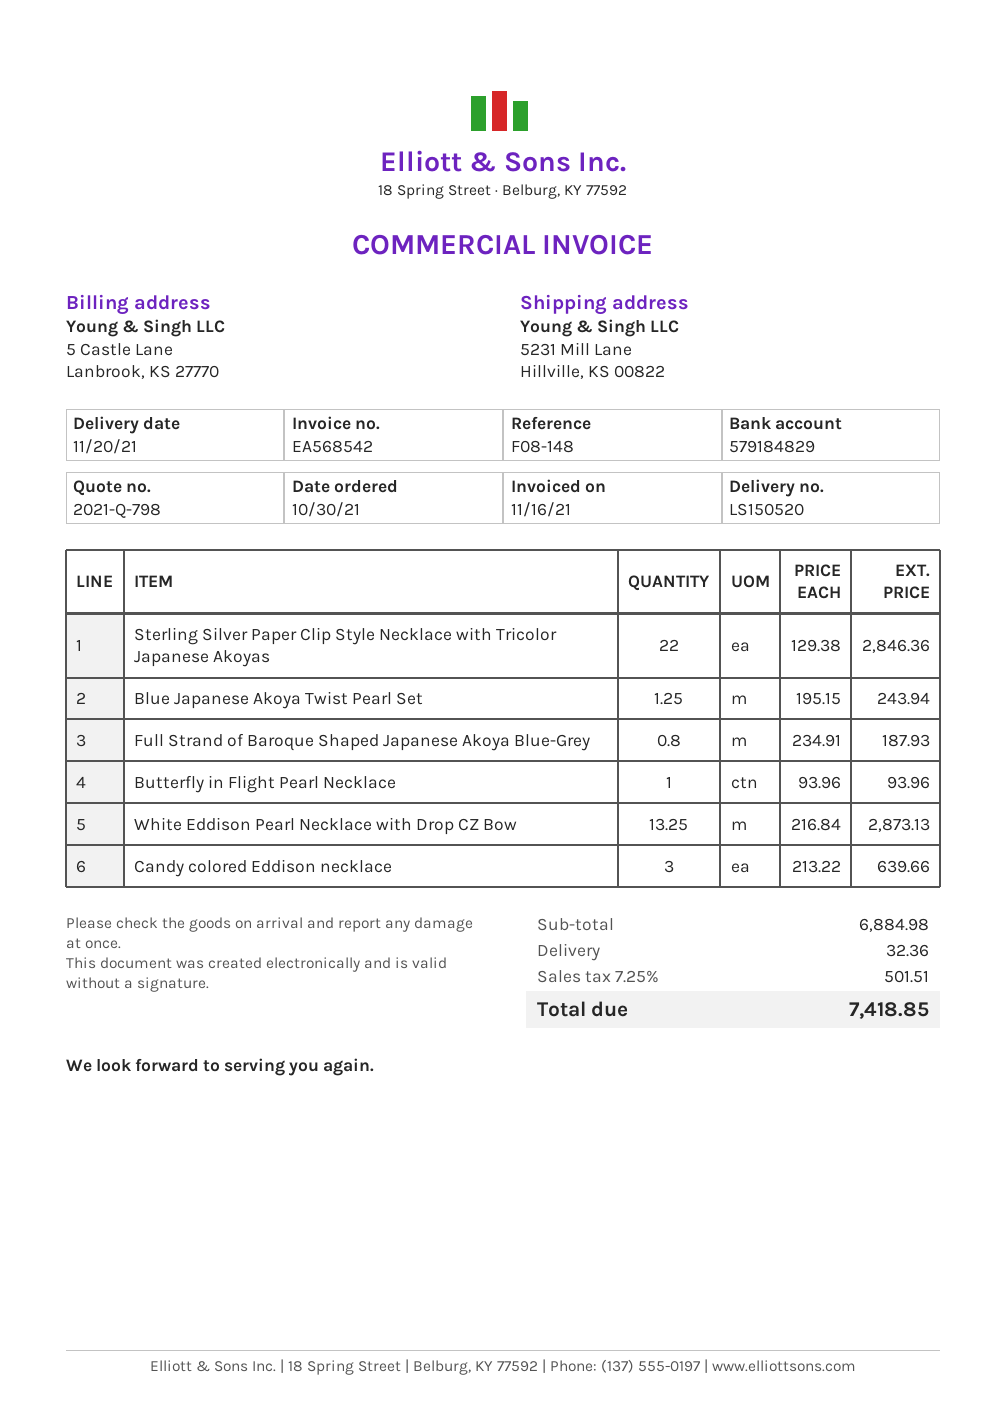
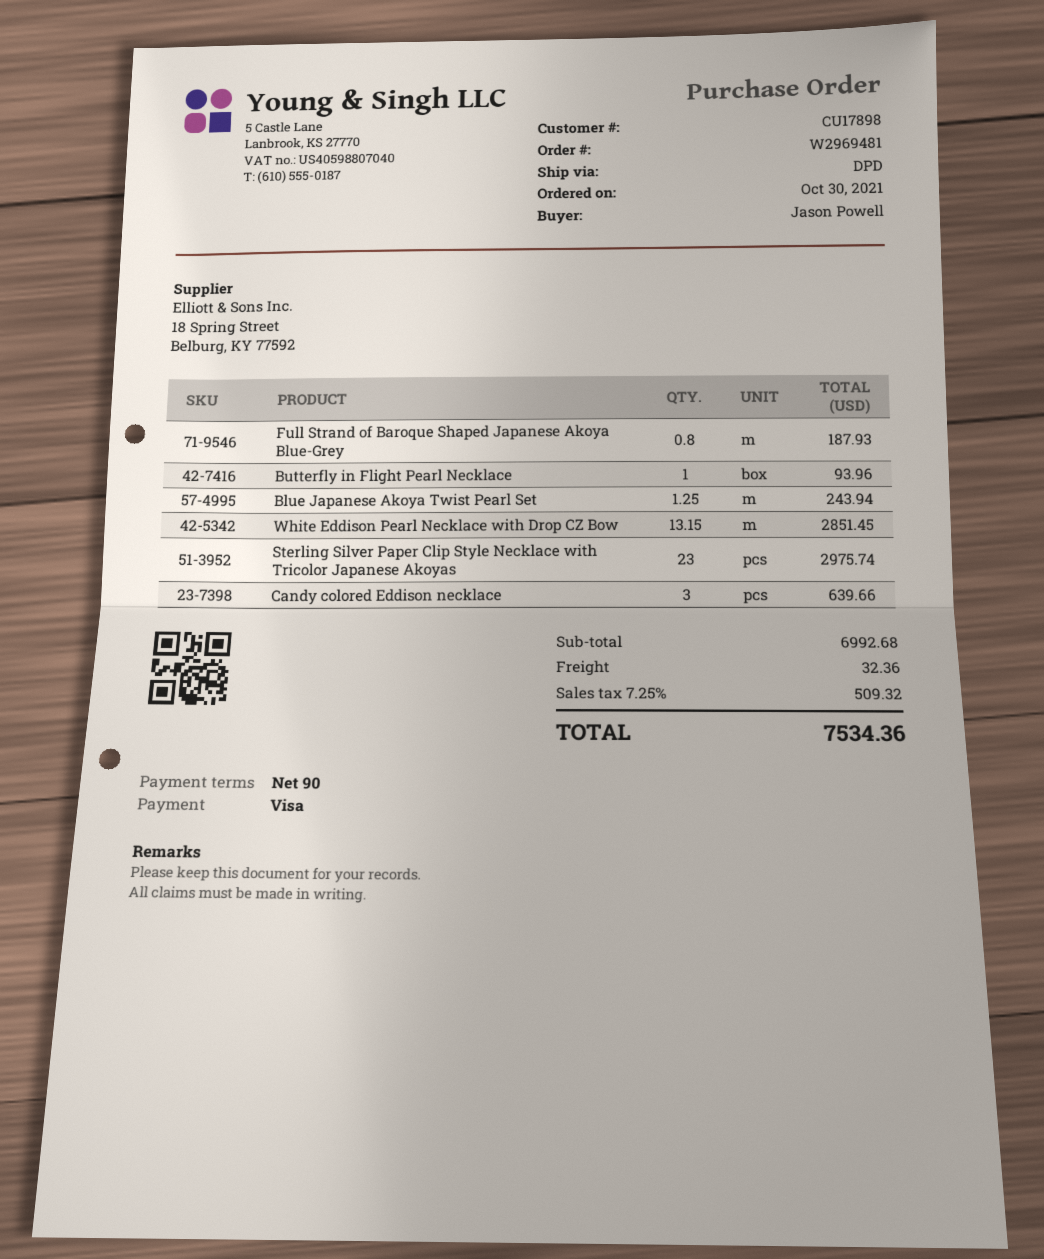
Sterling Silver Paper Clip Style Necklace with Tricolor Japanese Akoyas: 22 for 2846.36 -> 23 for 2975.74
White Eddison Pearl Necklace with Drop CZ Bow: 13.25 for 2873.13 -> 13.15 for 2851.45
subtotal: 6884.98 -> 6992.68
tax: 7.25% = 501.51 -> 7.25% = 509.32
total: 7418.85 -> 7534.36

